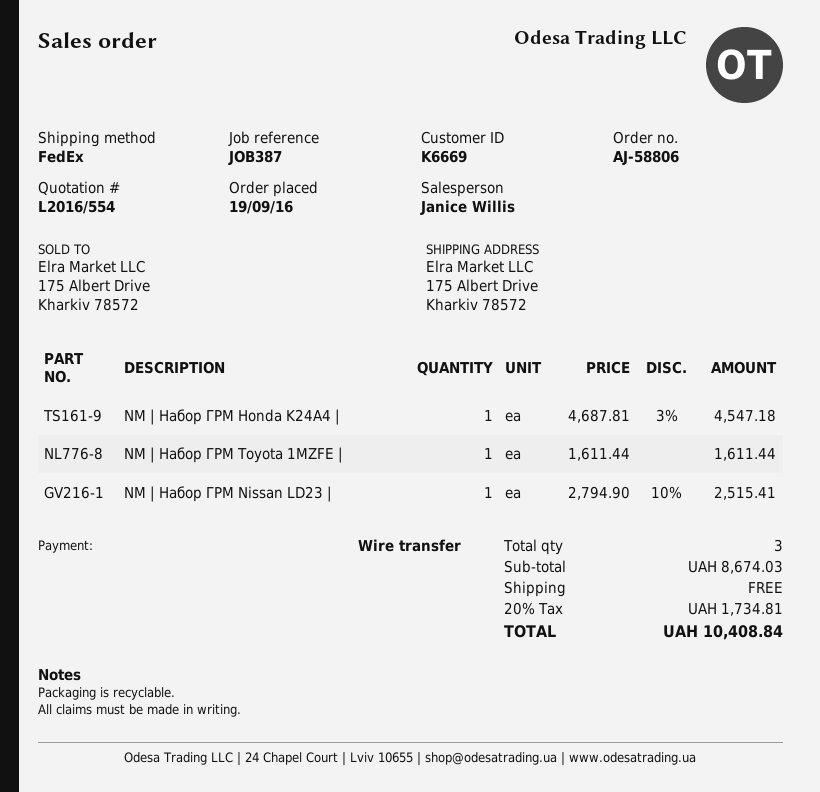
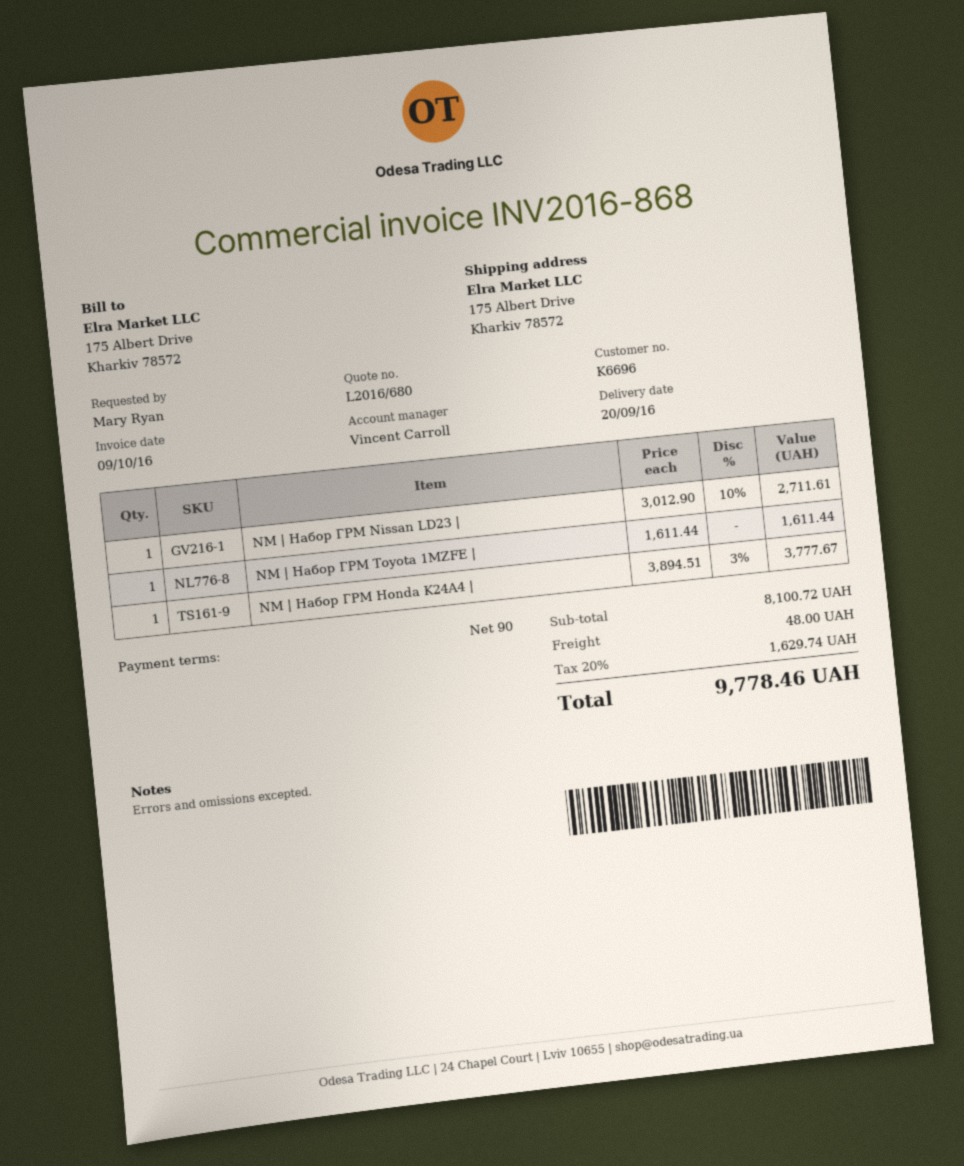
quote number: L2016/554 -> L2016/680
customer number: K6669 -> K6696
sales rep: Janice Willis -> Vincent Carroll
NM | Набор ГРМ Honda K24A4 |: 1 x 4687.81 - 3% = 4547.18 -> 1 x 3894.51 - 3% = 3777.67
NM | Набор ГРМ Nissan LD23 |: 1 x 2794.90 - 10% = 2515.41 -> 1 x 3012.90 - 10% = 2711.61
subtotal: 8674.03 -> 8100.72
shipping: 0.00 -> 48.00
tax: 20% = 1734.81 -> 20% = 1629.74
total: 10408.84 -> 9778.46

